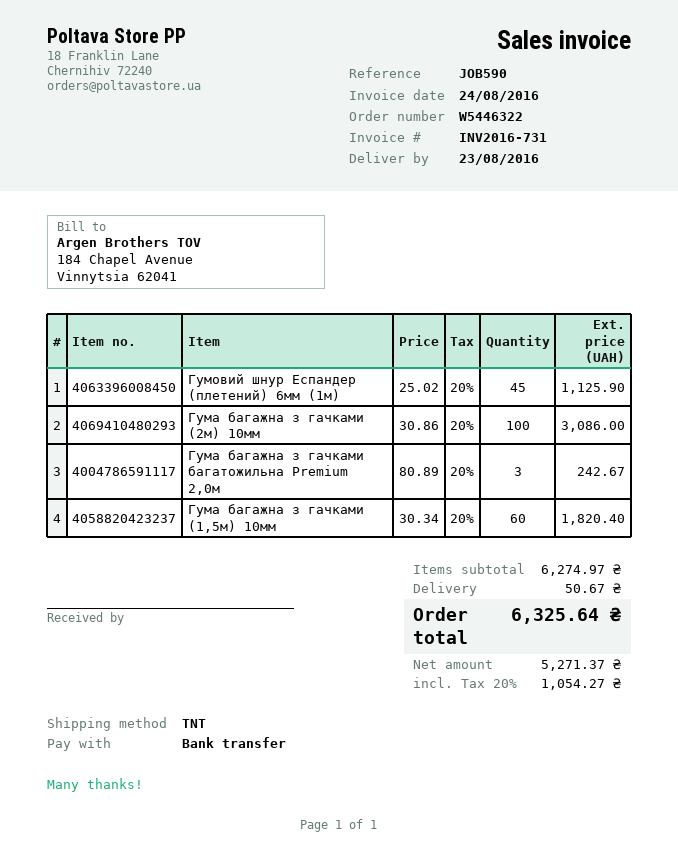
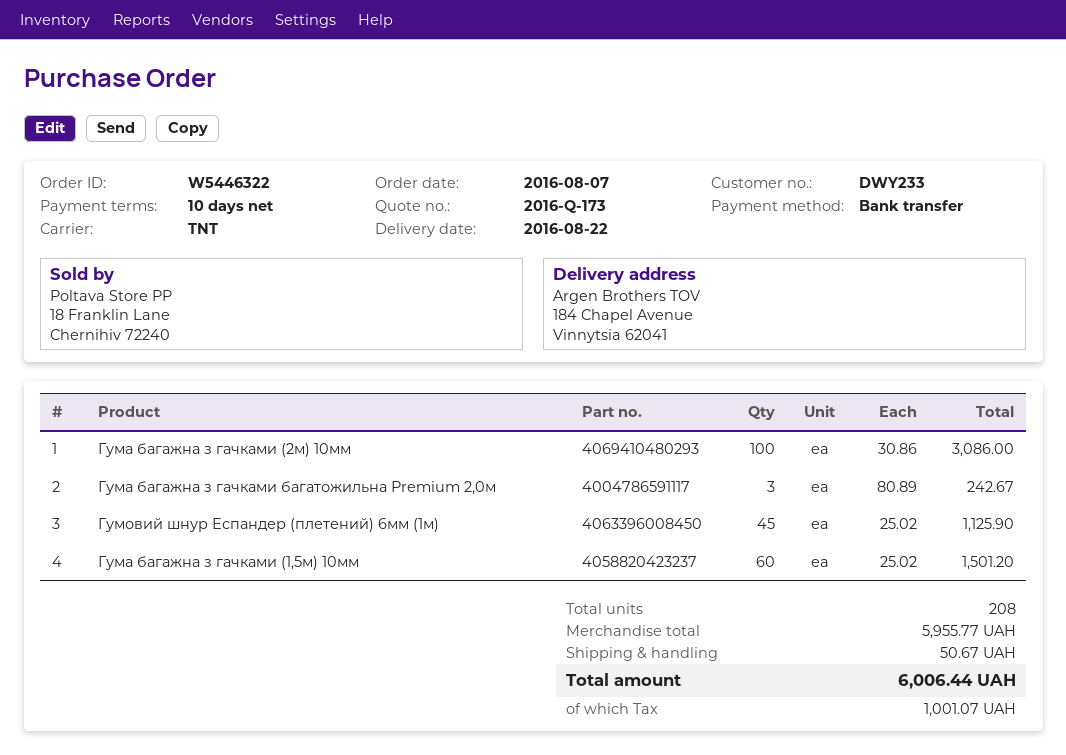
delivery date: 2016-08-23 -> 2016-08-22
Гума багажна з гачками (1,5м) 10мм: 60 x 30.34 = 1820.40 -> 60 x 25.02 = 1501.20
subtotal: 6274.97 -> 5955.77
tax: 1054.27 -> 1001.07
total: 6325.64 -> 6006.44

